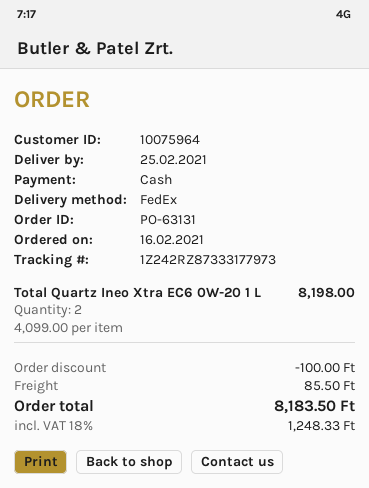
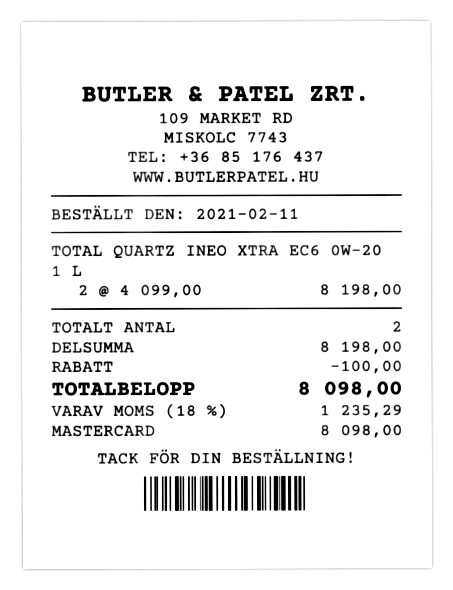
order date: 2021-02-16 -> 2021-02-11
payment method: cash -> Mastercard
shipping: 85.50 -> none
tax: 18% = 1248.33 -> 18% = 1235.29
total: 8183.50 -> 8098.00

